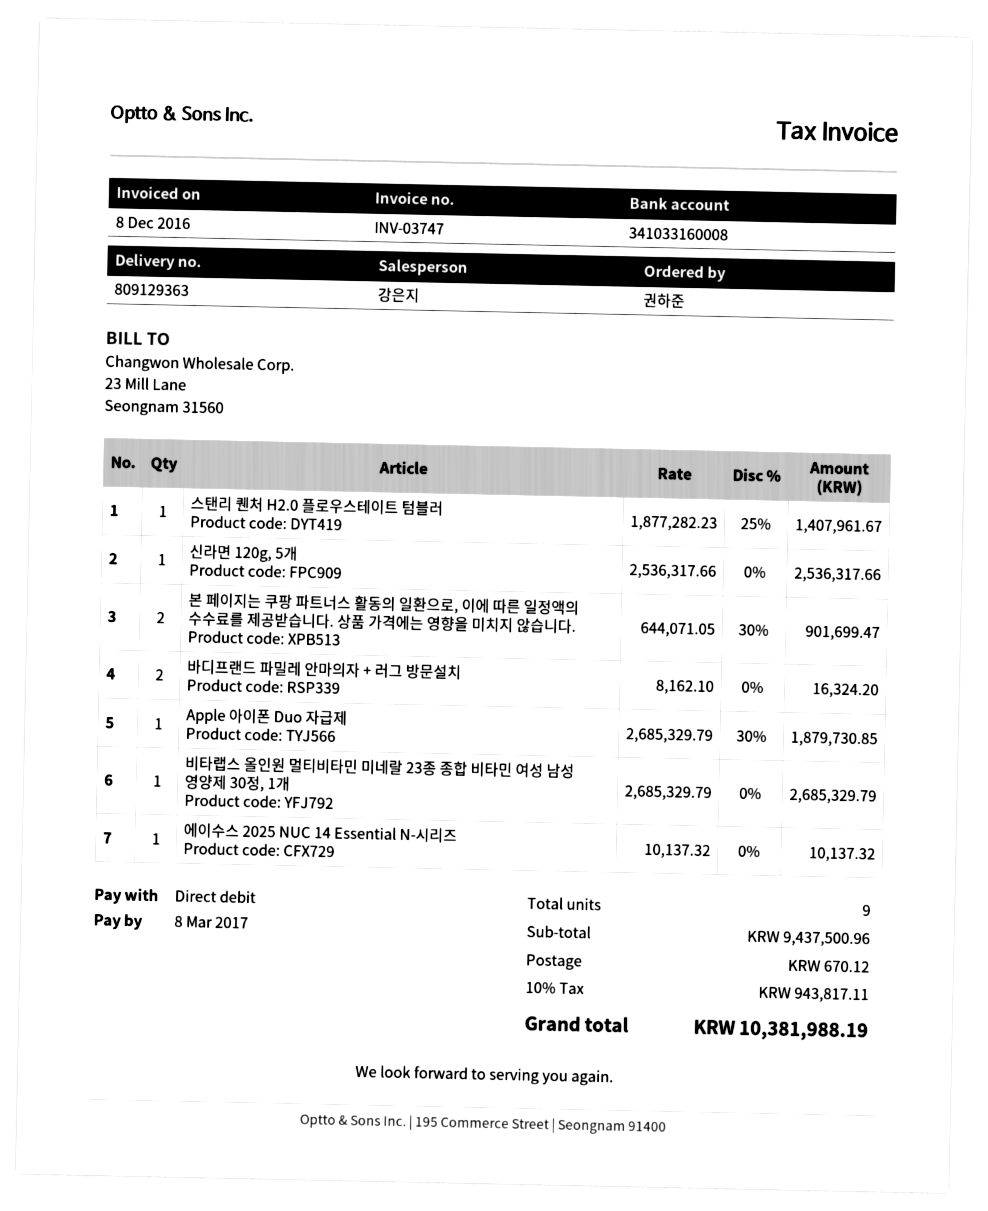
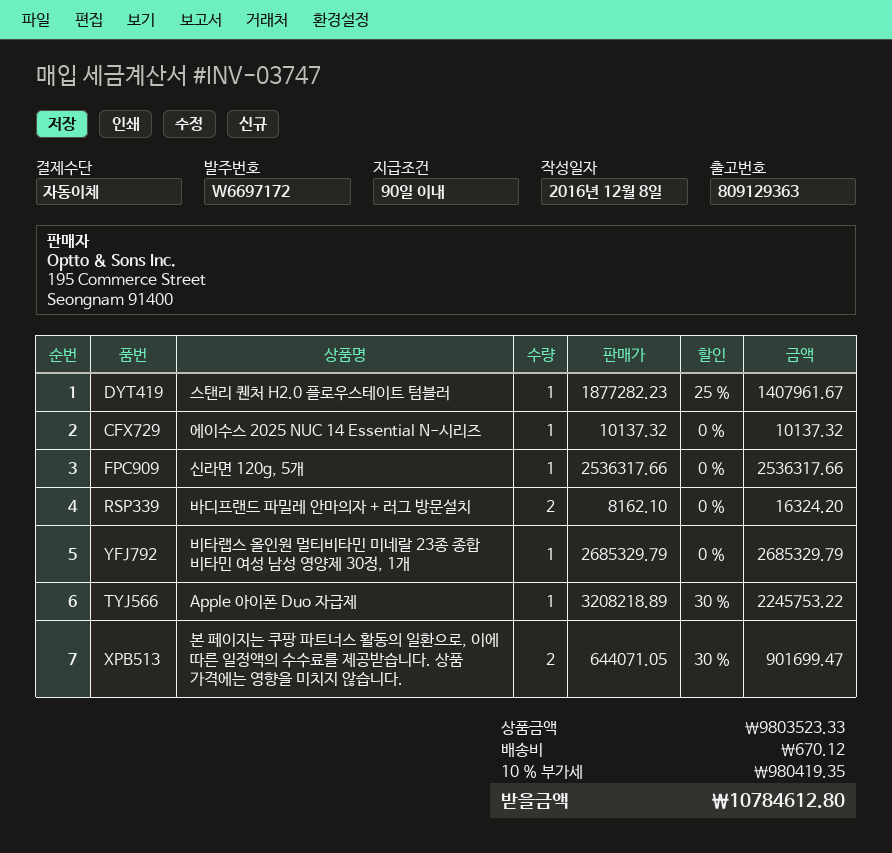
Apple 아이폰 Duo 자급제: 1 x 2685329.79 - 30% = 1879730.85 -> 1 x 3208218.89 - 30% = 2245753.22
subtotal: 9437500.96 -> 9803523.33
tax: 10% = 943817.11 -> 10% = 980419.35
total: 10381988.19 -> 10784612.80

